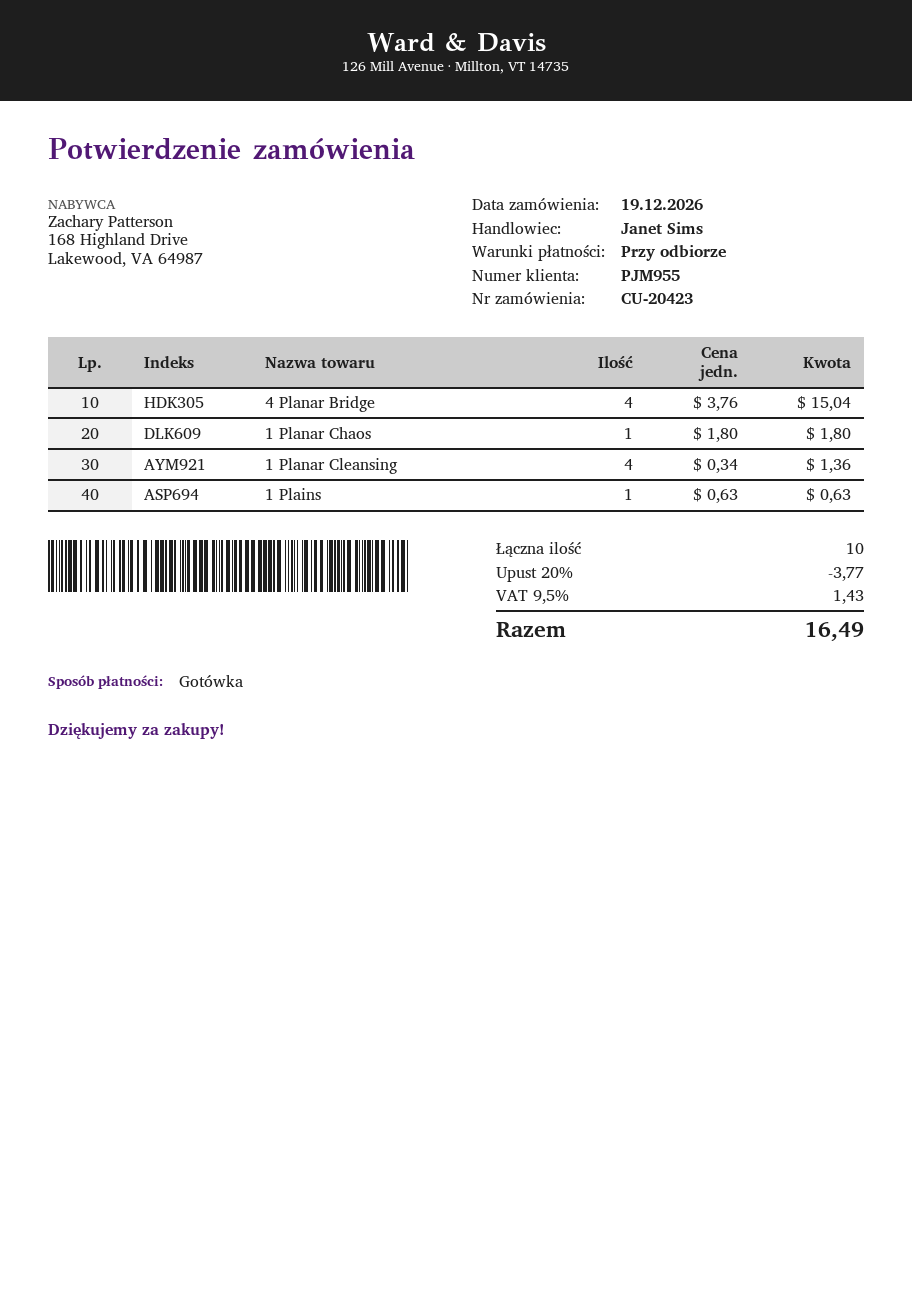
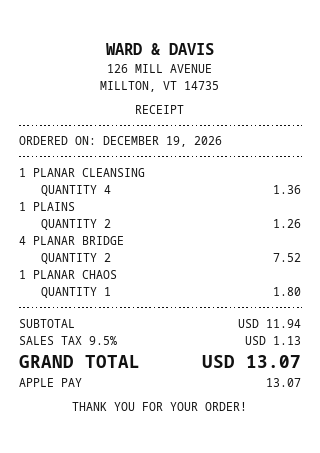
payment method: cash -> Apple Pay
4 Planar Bridge: 4 for 15.04 -> 2 for 7.52
1 Plains: 1 for 0.63 -> 2 for 1.26
discount: 20% = 3.77 -> none
tax: 9.5% = 1.43 -> 9.5% = 1.13
total: 16.49 -> 13.07

